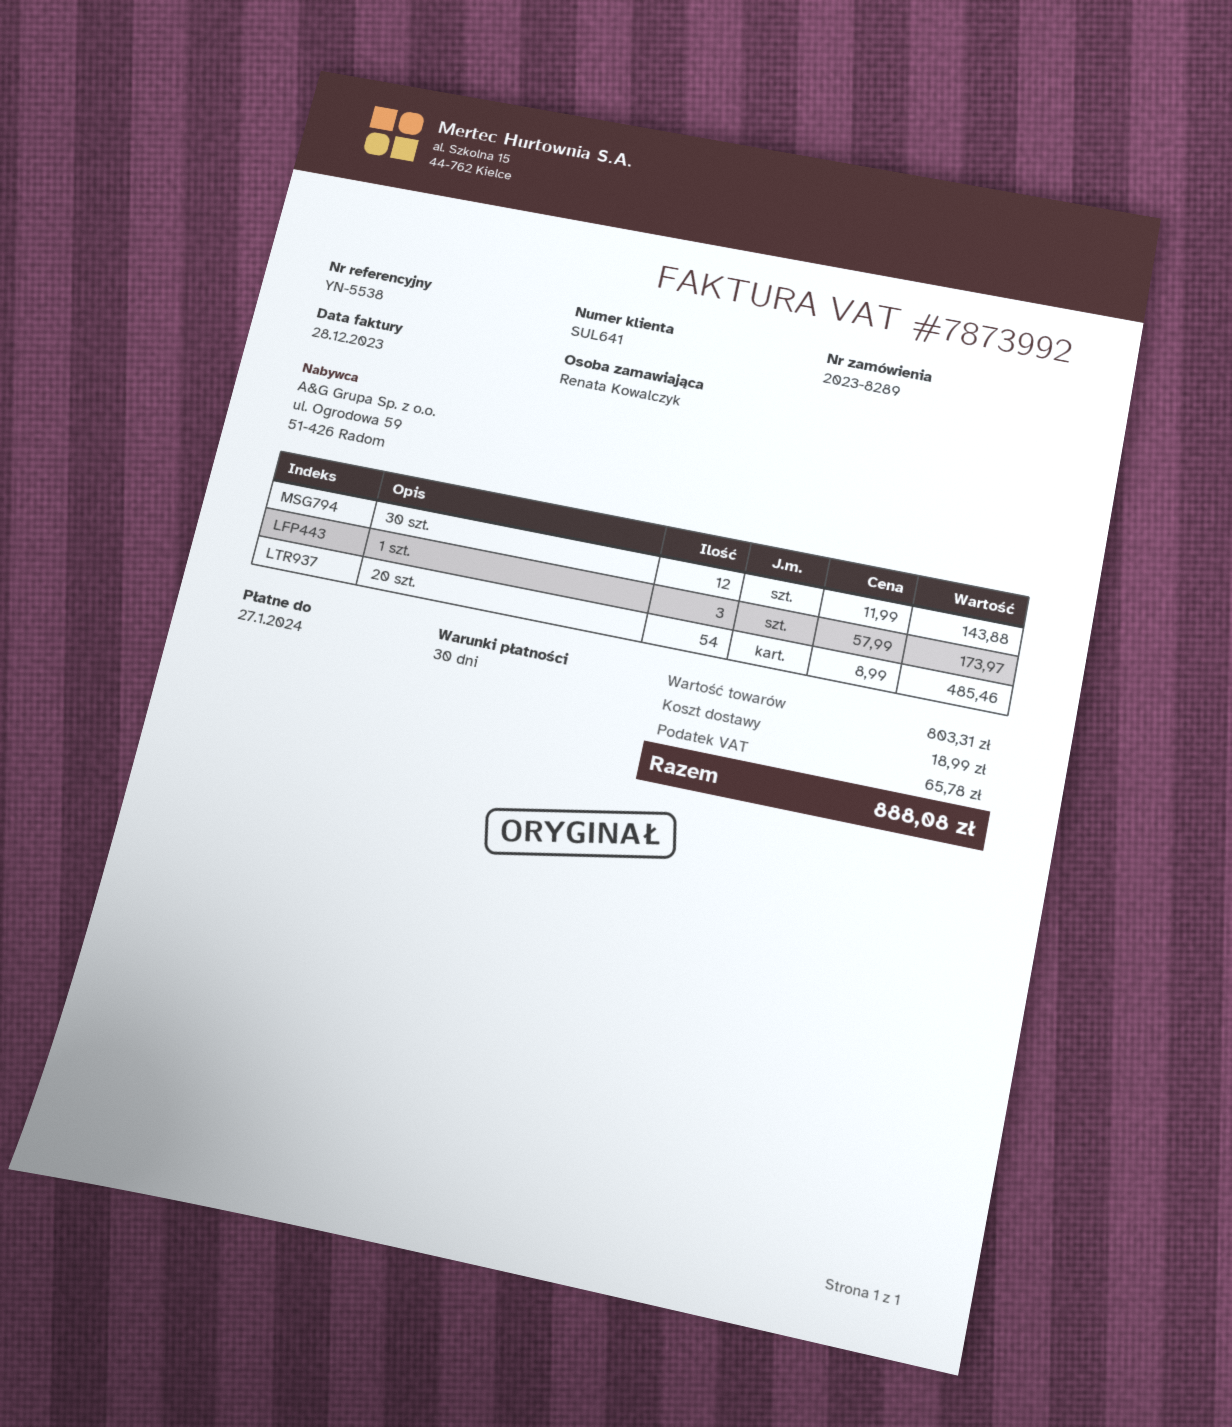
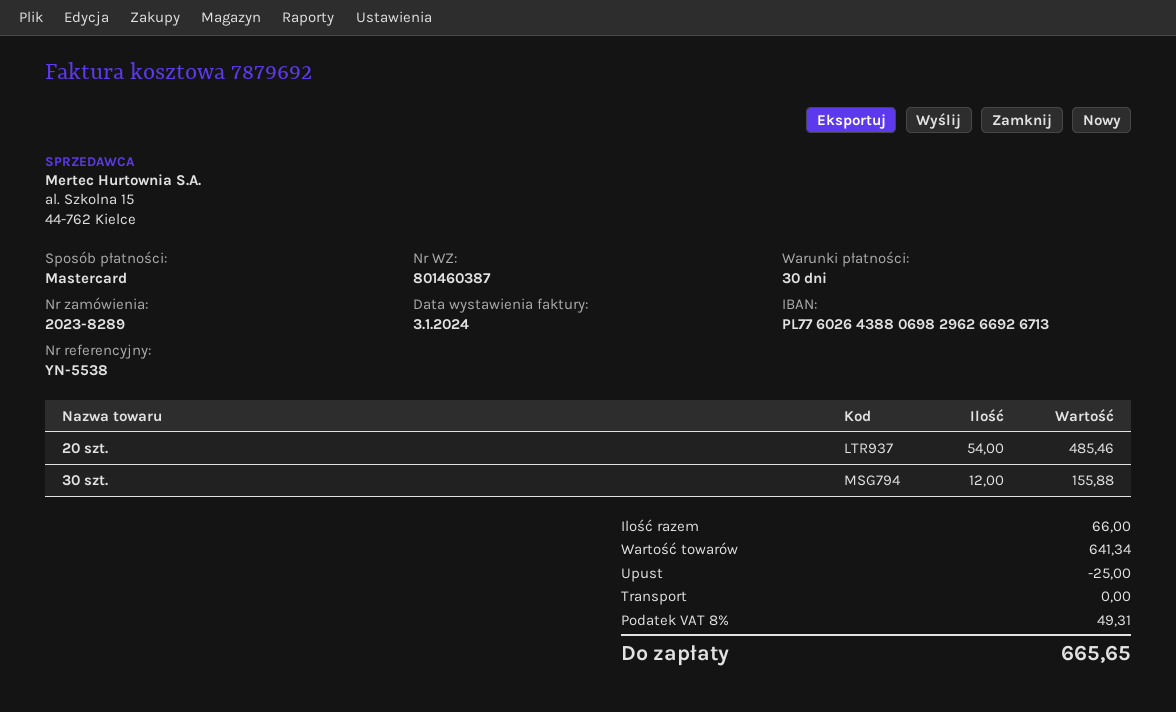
invoice number: 7873992 -> 7879692
invoice date: 2023-12-28 -> 2024-01-03
30 szt.: 12 for 143.88 -> 12 for 155.88
1 szt.: 3 for 173.97 -> none
subtotal: 803.31 -> 641.34
discount: none -> 25.00
shipping: 18.99 -> 0.00
tax: 65.78 -> 49.31
total: 888.08 -> 665.65

